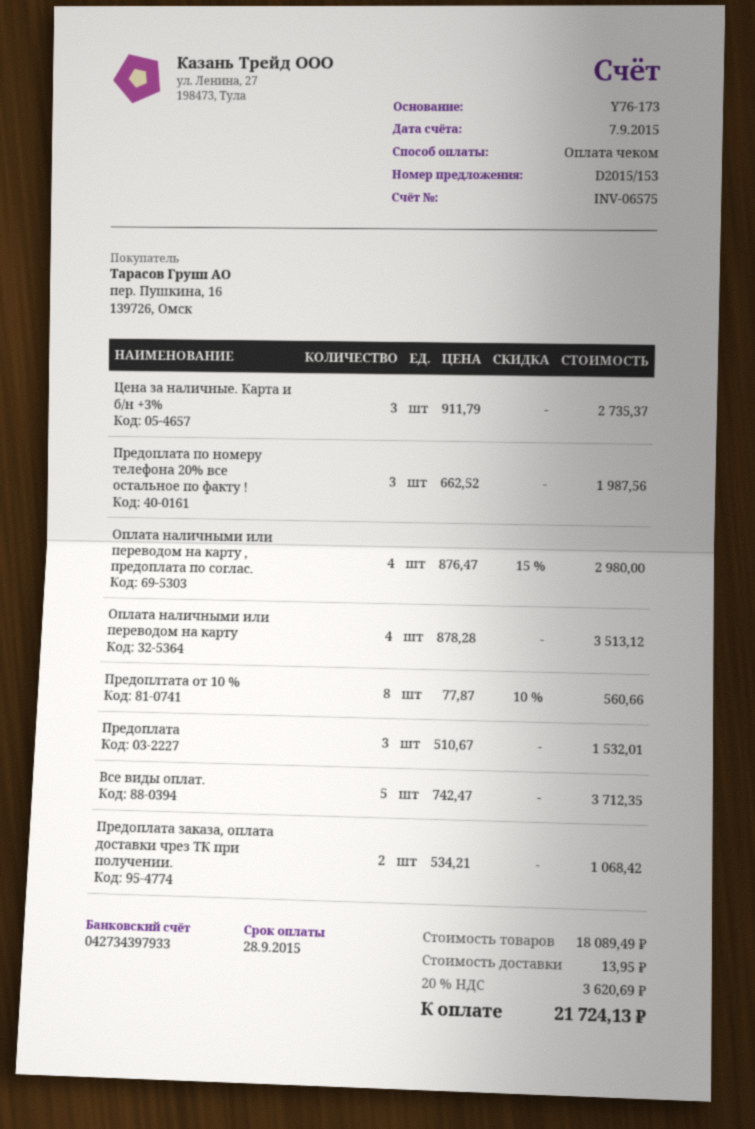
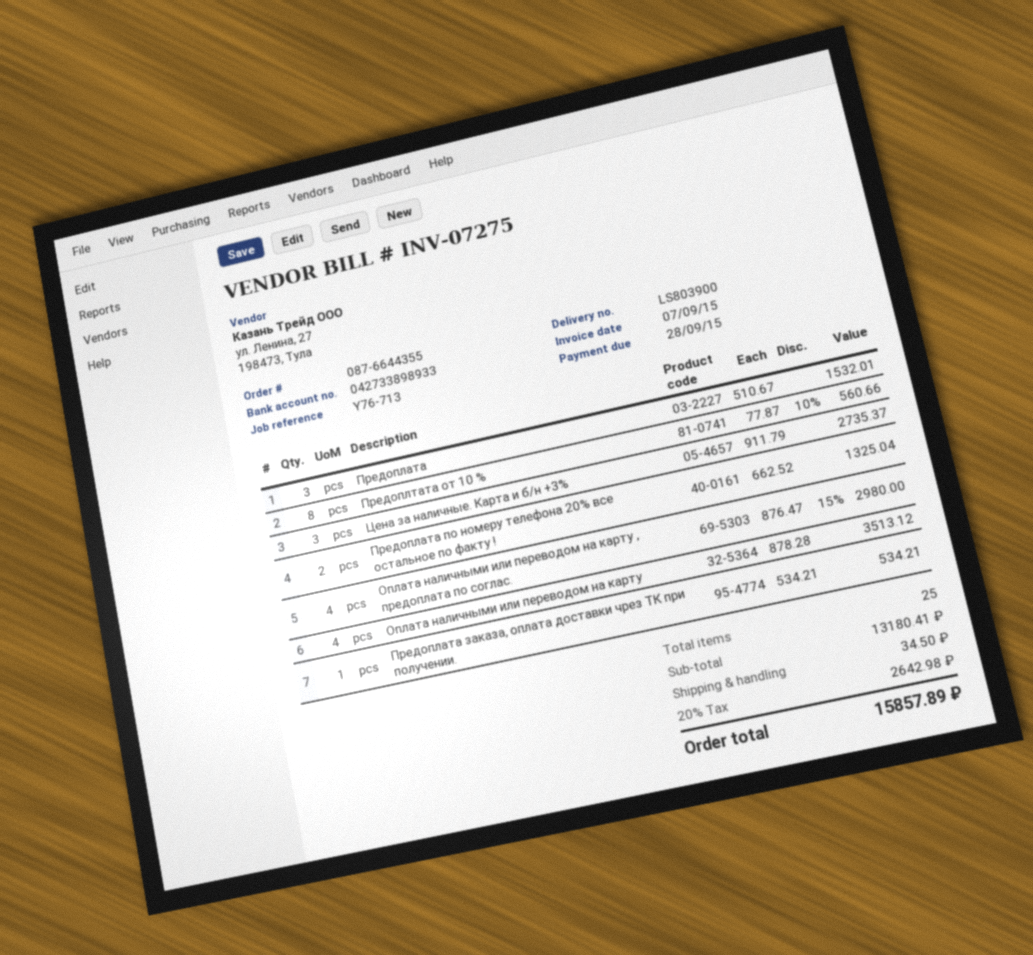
invoice number: INV-06575 -> INV-07275
reference: Y76-173 -> Y76-713
bank account: 042734397933 -> 042733898933
Предоплата по номеру телефона 20% все остальное по факту !: 3 x 662.52 = 1987.56 -> 2 x 662.52 = 1325.04
Все виды оплат.: 5 x 742.47 = 3712.35 -> none
Предоплата заказа, оплата доставки чрез ТК при получении.: 2 x 534.21 = 1068.42 -> 1 x 534.21 = 534.21
subtotal: 18089.49 -> 13180.41
shipping: 13.95 -> 34.50
tax: 20% = 3620.69 -> 20% = 2642.98
total: 21724.13 -> 15857.89

